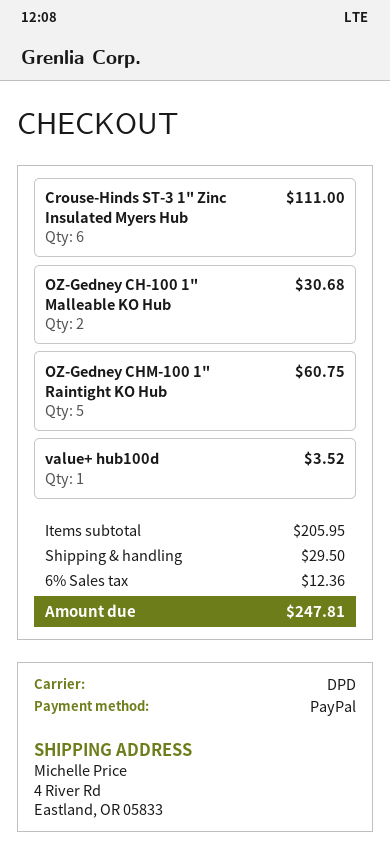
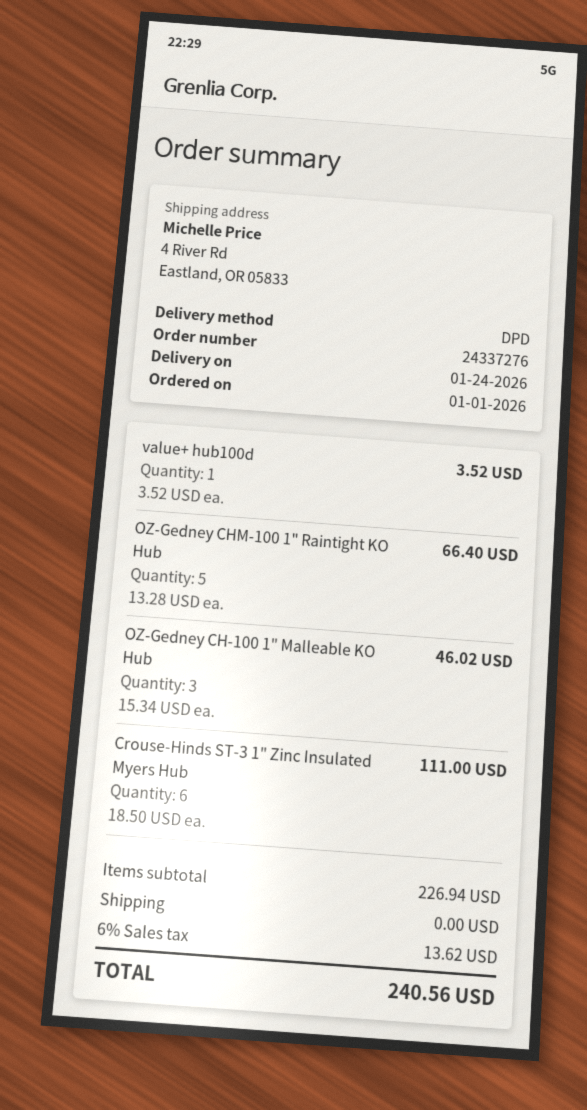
OZ-Gedney CH-100 1" Malleable KO Hub: 2 for 30.68 -> 3 for 46.02
OZ-Gedney CHM-100 1" Raintight KO Hub: 5 for 60.75 -> 5 for 66.40
subtotal: 205.95 -> 226.94
shipping: 29.50 -> 0.00
tax: 6% = 12.36 -> 6% = 13.62
total: 247.81 -> 240.56

